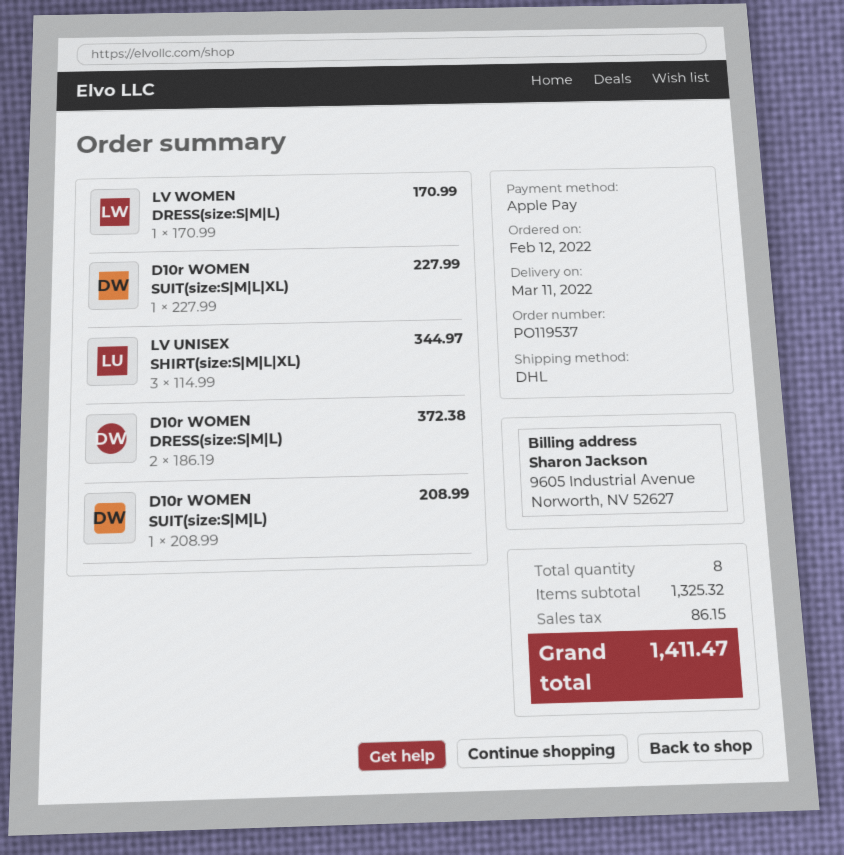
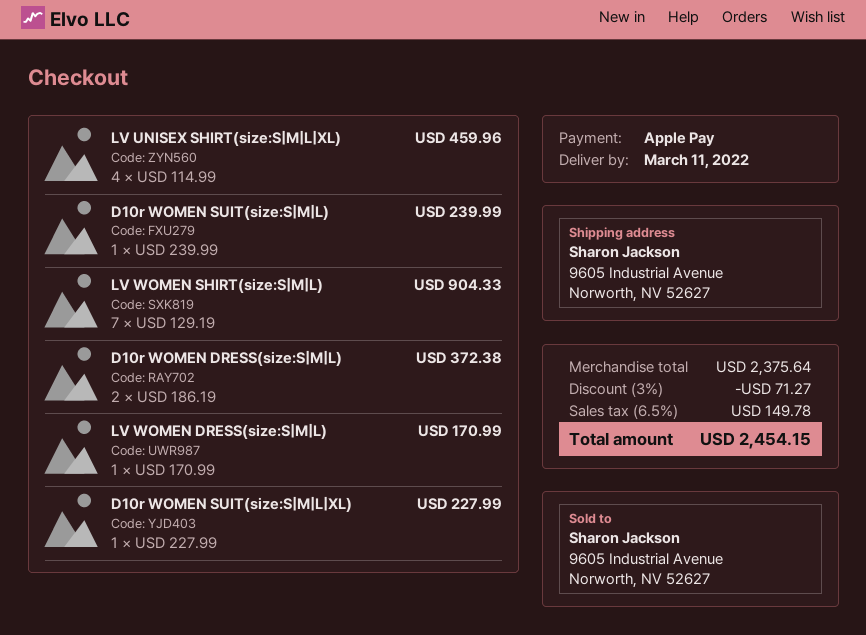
LV UNISEX SHIRT(size:S|M|L|XL): 3 x 114.99 = 344.97 -> 4 x 114.99 = 459.96
D10r WOMEN SUIT(size:S|M|L): 1 x 208.99 = 208.99 -> 1 x 239.99 = 239.99
LV WOMEN SHIRT(size:S|M|L): none -> 7 x 129.19 = 904.33
subtotal: 1325.32 -> 2375.64
discount: none -> 3% = 71.27
tax: 86.15 -> 149.78
total: 1411.47 -> 2454.15

